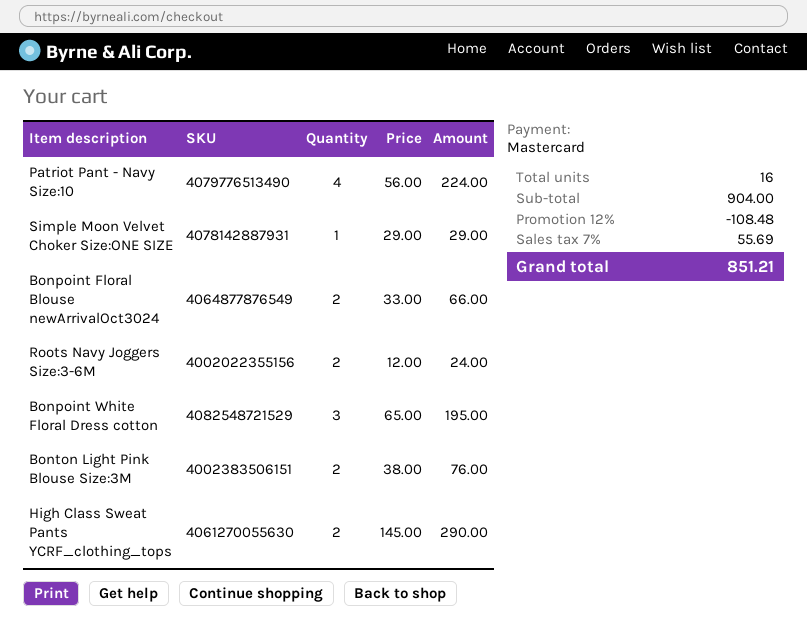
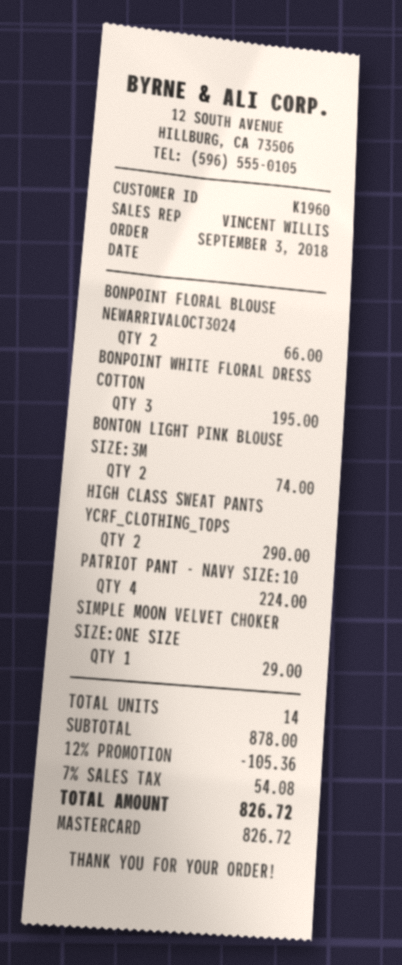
Roots Navy Joggers Size:3-6M: 2 for 24.00 -> none
Bonton Light Pink Blouse Size:3M: 2 for 76.00 -> 2 for 74.00
total quantity: 16 -> 14
subtotal: 904.00 -> 878.00
discount: 12% = 108.48 -> 12% = 105.36
tax: 7% = 55.69 -> 7% = 54.08
total: 851.21 -> 826.72

